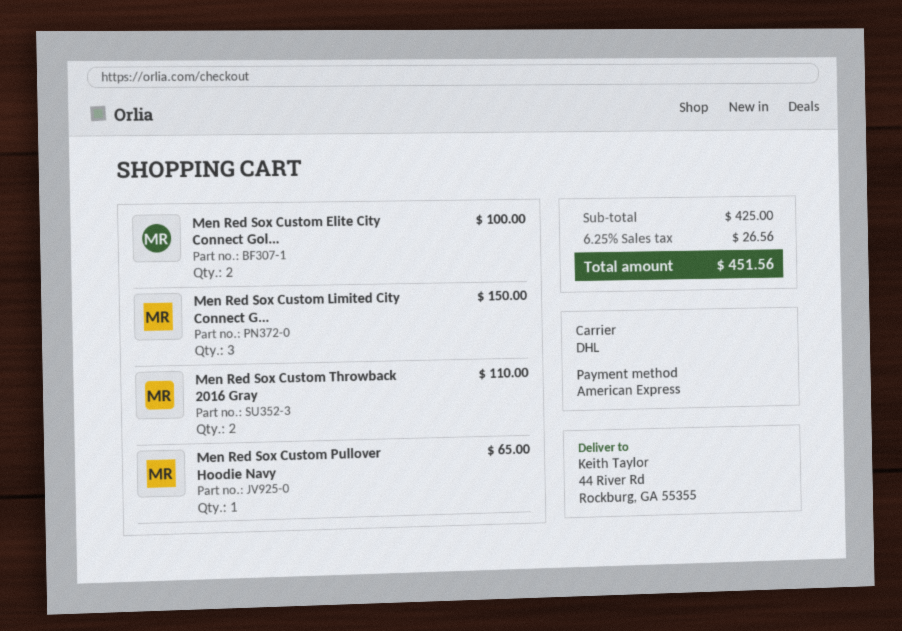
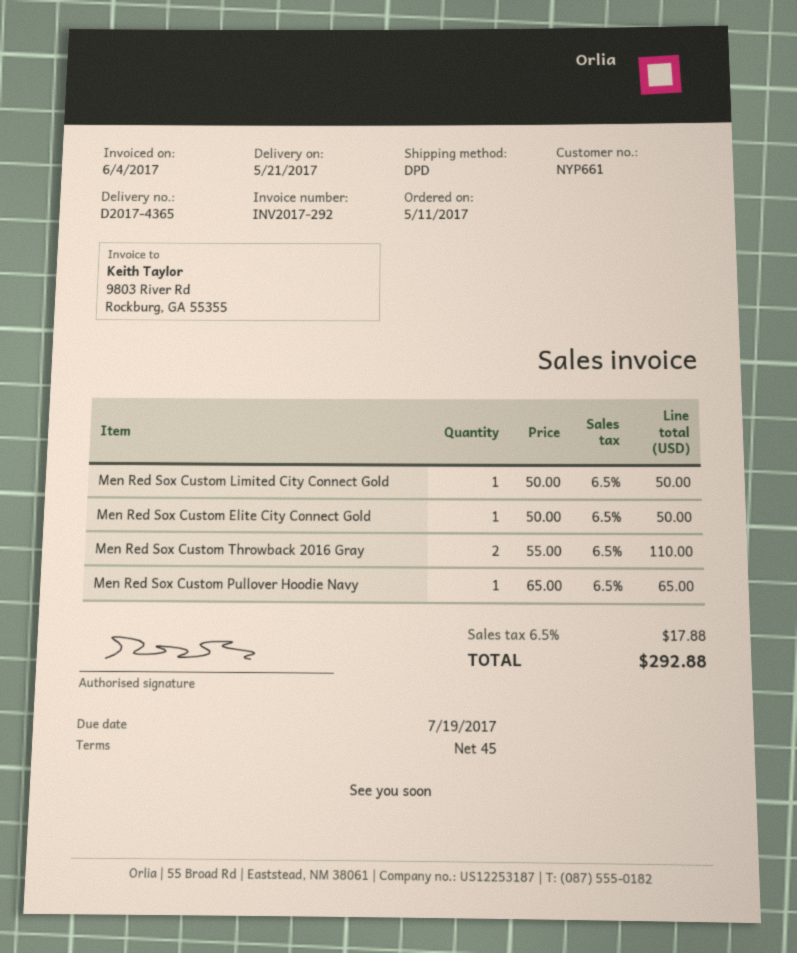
shipping method: DHL -> DPD
Men Red Sox Custom Elite City Connect Gol...: 2 for 100.00 -> 1 for 50.00
Men Red Sox Custom Limited City Connect G...: 3 for 150.00 -> 1 for 50.00
tax: 6.25% = 26.56 -> 6.5% = 17.88
total: 451.56 -> 292.88

